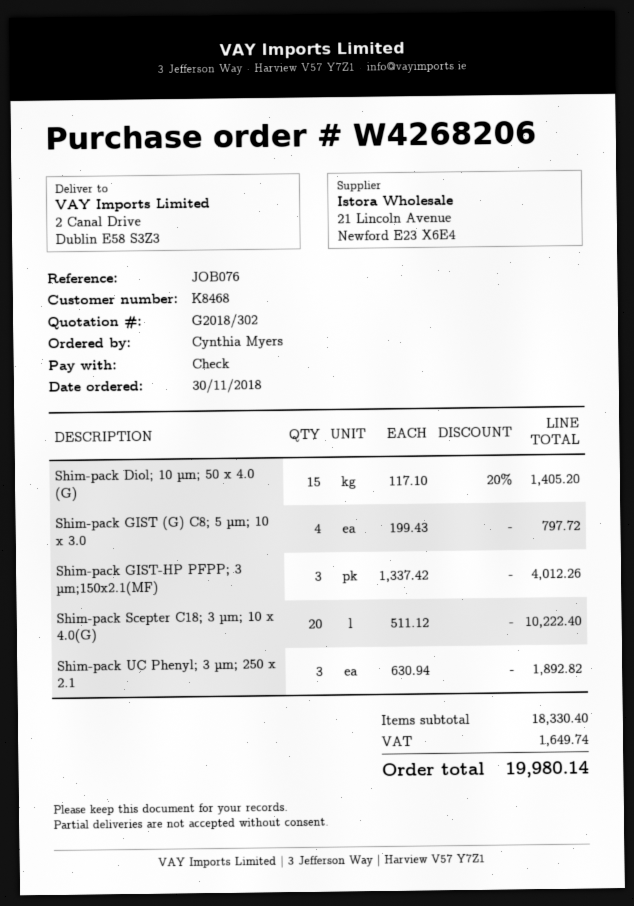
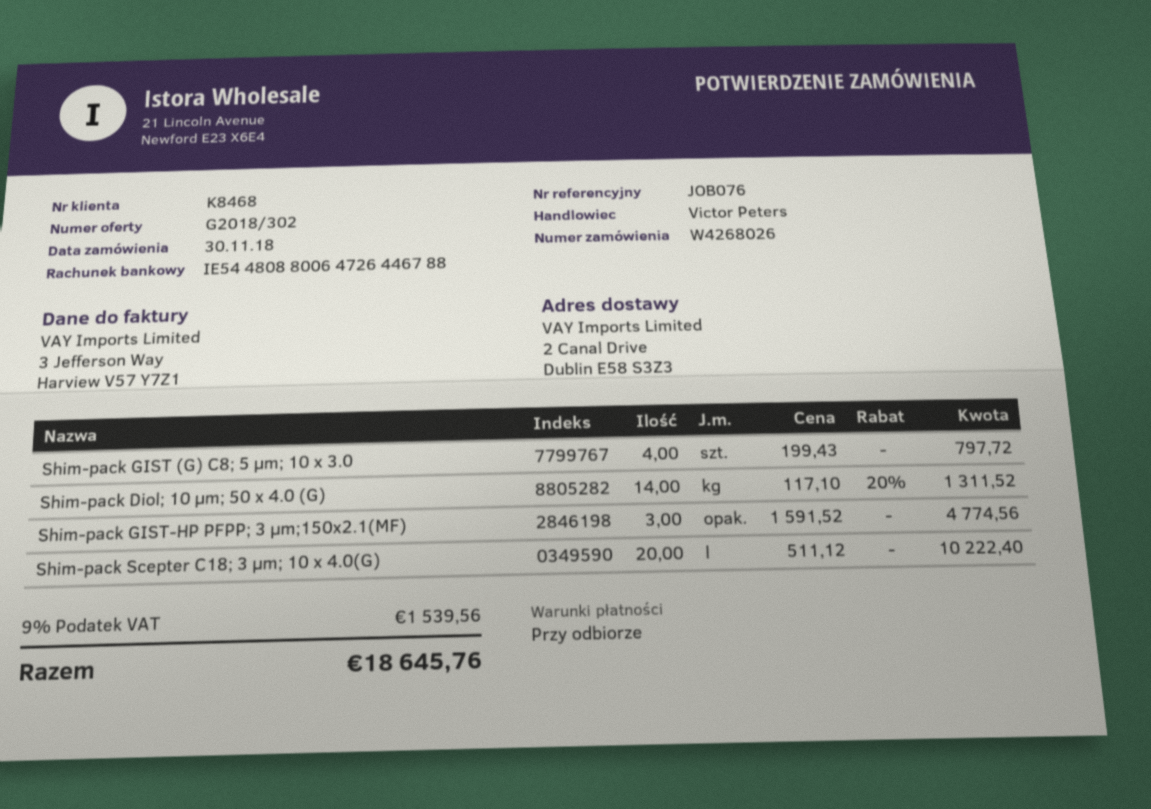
order number: W4268206 -> W4268026
Shim-pack Diol; 10 µm; 50 x 4.0 (G): 15 x 117.10 - 20% = 1405.20 -> 14 x 117.10 - 20% = 1311.52
Shim-pack GIST-HP PFPP; 3 µm;150x2.1(MF): 3 x 1337.42 = 4012.26 -> 3 x 1591.52 = 4774.56
Shim-pack UC Phenyl; 3 µm; 250 x 2.1: 3 x 630.94 = 1892.82 -> none
tax: 1649.74 -> 1539.56
total: 19980.14 -> 18645.76

